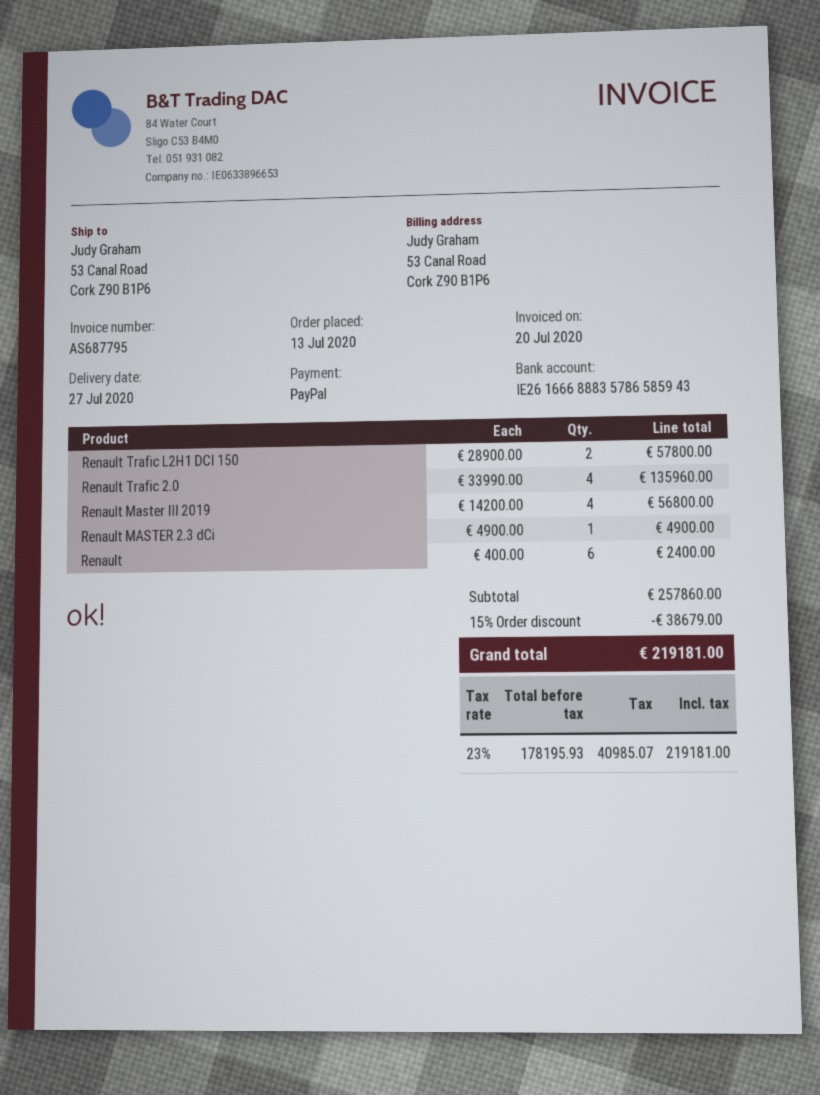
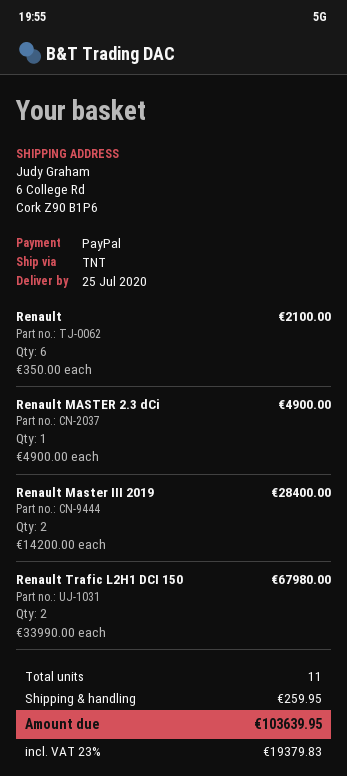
delivery date: 2020-07-27 -> 2020-07-25
ship to: 53 Canal Road, Cork Z90 B1P6 -> 6 College Rd, Cork Z90 B1P6
Renault Trafic L2H1 DCI 150: 2 x 28900.00 = 57800.00 -> 2 x 33990.00 = 67980.00
Renault Trafic 2.0: 4 x 33990.00 = 135960.00 -> none
Renault Master III 2019: 4 x 14200.00 = 56800.00 -> 2 x 14200.00 = 28400.00
Renault: 6 x 400.00 = 2400.00 -> 6 x 350.00 = 2100.00
discount: 15% = 38679.00 -> none
shipping: none -> 259.95
tax: 23% = 40985.07 -> 23% = 19379.83
total: 219181.00 -> 103639.95

